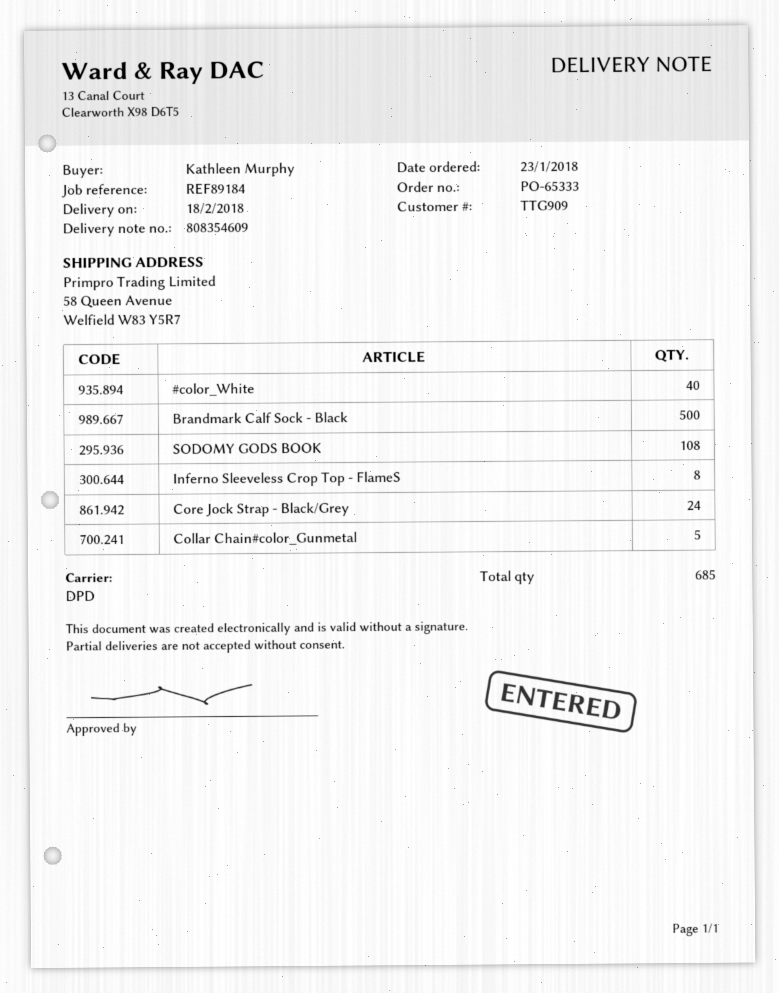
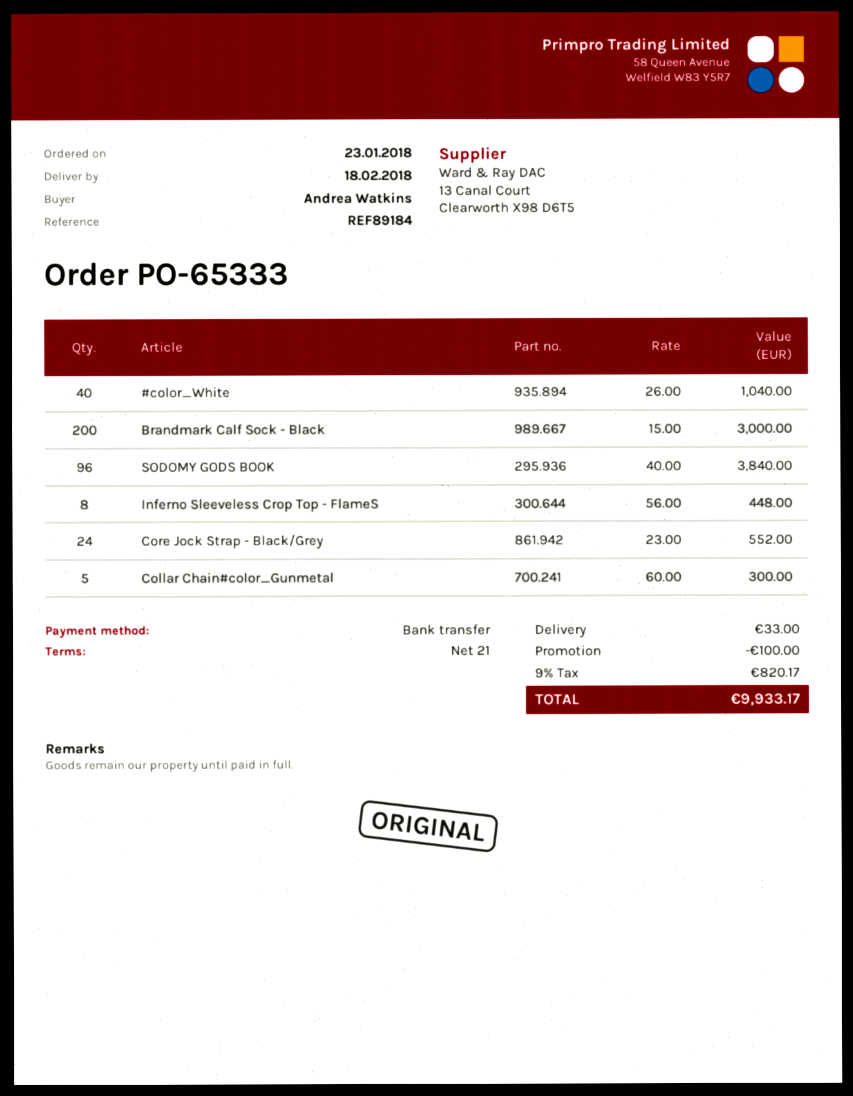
ordered by: Kathleen Murphy -> Andrea Watkins
Brandmark Calf Sock - Black: 500 -> 200
SODOMY GODS BOOK: 108 -> 96

